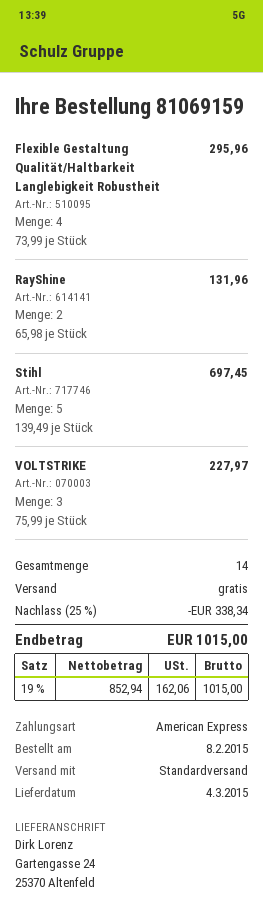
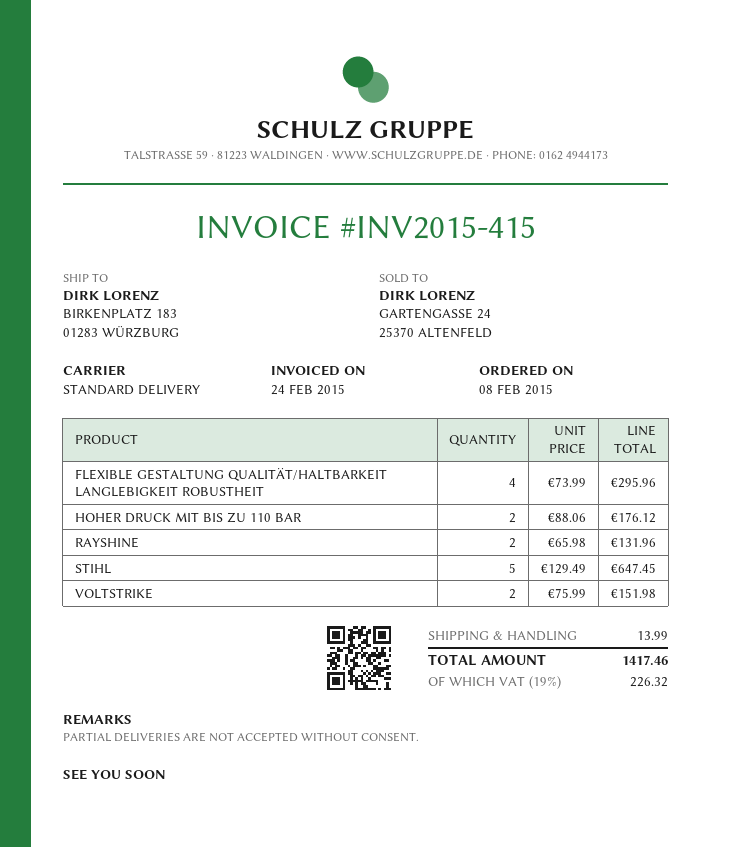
ship to: Gartengasse 24, 25370 Altenfeld -> BIRKENPLATZ 183, 01283 WÜRZBURG
Stihl: 5 x 139.49 = 697.45 -> 5 x 129.49 = 647.45
VOLTSTRIKE: 3 x 75.99 = 227.97 -> 2 x 75.99 = 151.98
HOHER DRUCK MIT BIS ZU 110 BAR: none -> 2 x 88.06 = 176.12
discount: 25% = 338.34 -> none
shipping: 0.00 -> 13.99
tax: 19% = 162.06 -> 19% = 226.32
total: 1015.00 -> 1417.46

